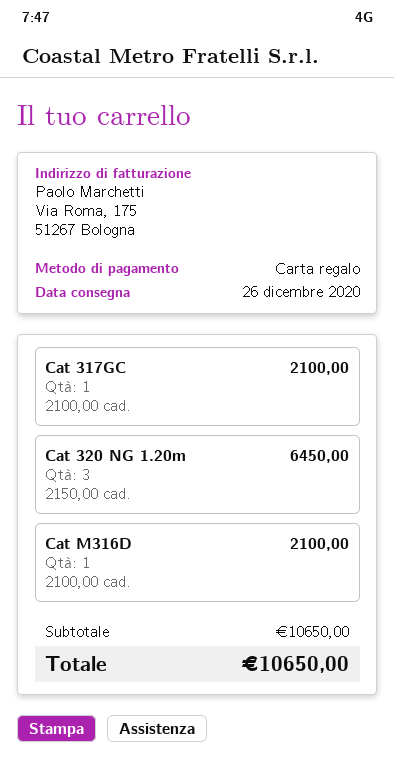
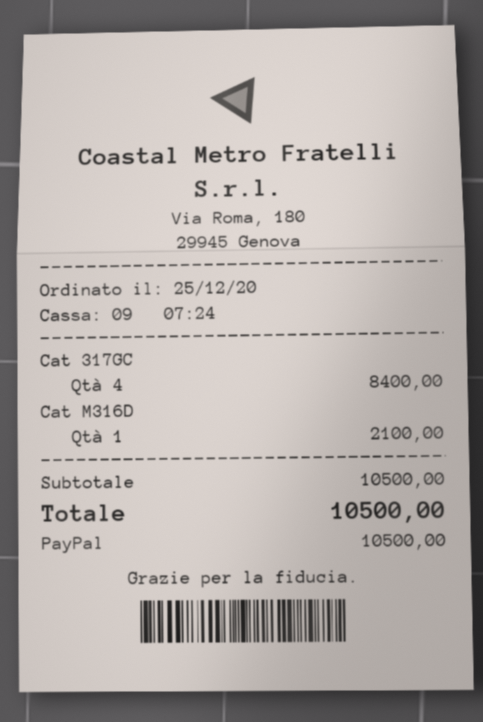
payment method: gift card -> PayPal
Cat 317GC: 1 for 2100.00 -> 4 for 8400.00
Cat 320 NG 1.20m: 3 for 6450.00 -> none
subtotal: 10650.00 -> 10500.00
total: 10650.00 -> 10500.00

